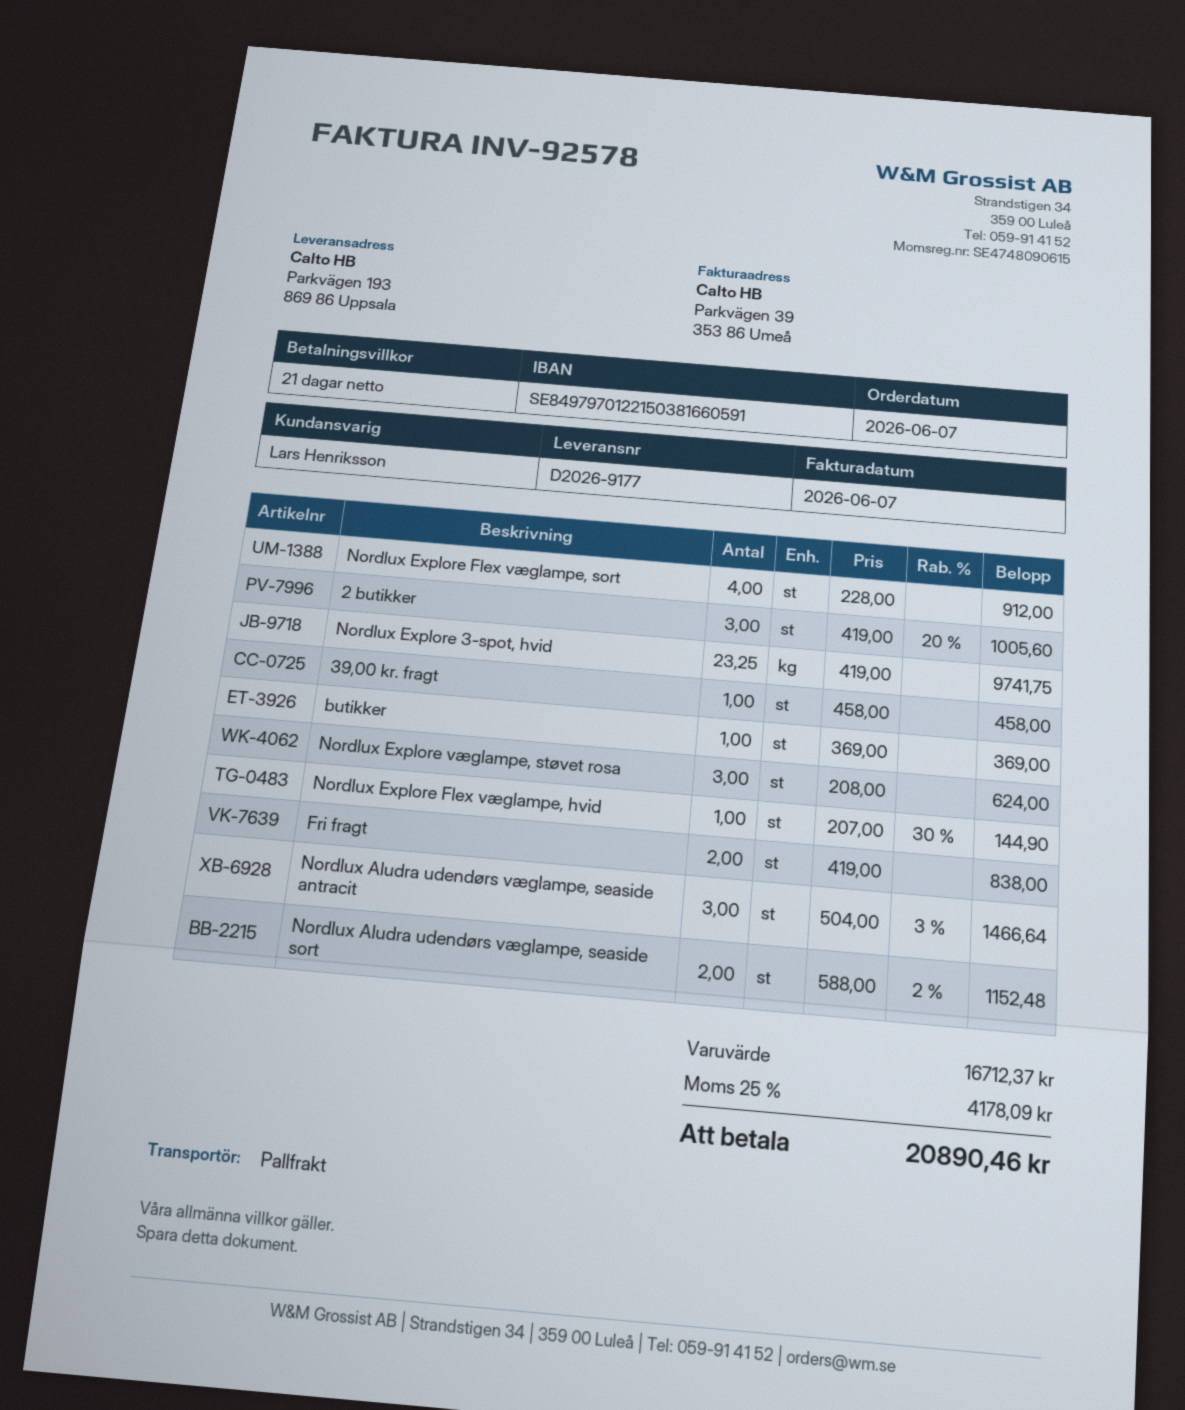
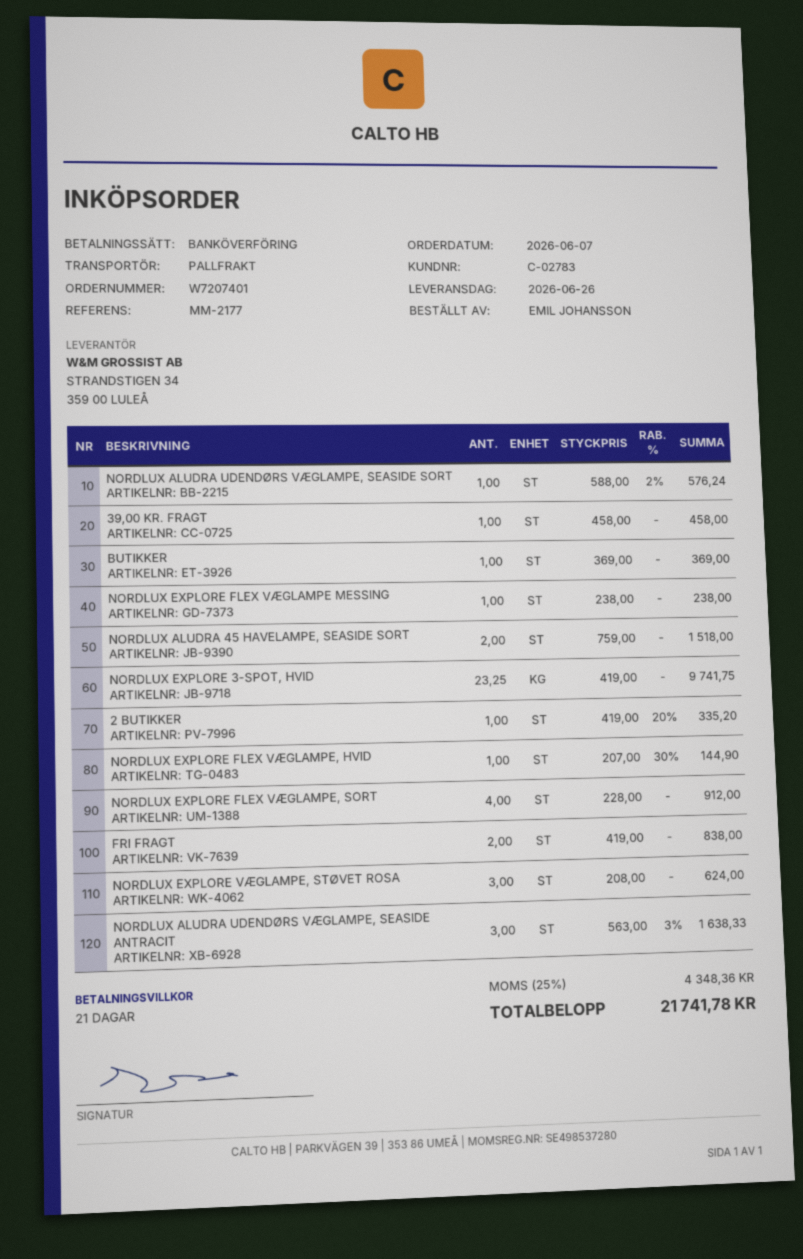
2 butikker: 3 x 419.00 - 20% = 1005.60 -> 1 x 419.00 - 20% = 335.20
Nordlux Aludra udendørs væglampe, seaside antracit: 3 x 504.00 - 3% = 1466.64 -> 3 x 563.00 - 3% = 1638.33
Nordlux Aludra udendørs væglampe, seaside sort: 2 x 588.00 - 2% = 1152.48 -> 1 x 588.00 - 2% = 576.24
NORDLUX EXPLORE FLEX VÆGLAMPE MESSING: none -> 1 x 238.00 = 238.00
NORDLUX ALUDRA 45 HAVELAMPE, SEASIDE SORT: none -> 2 x 759.00 = 1518.00
tax: 25% = 4178.09 -> 25% = 4348.36
total: 20890.46 -> 21741.78

